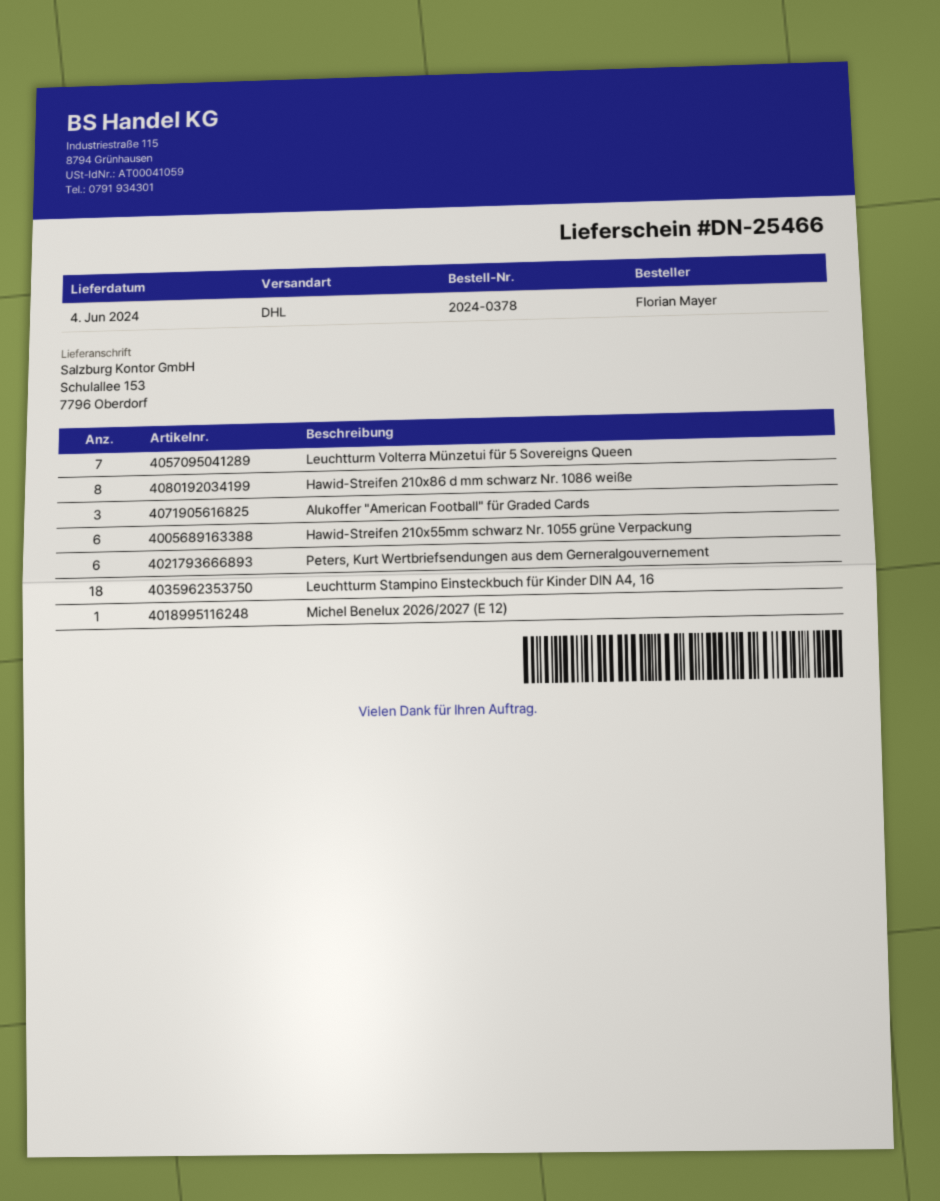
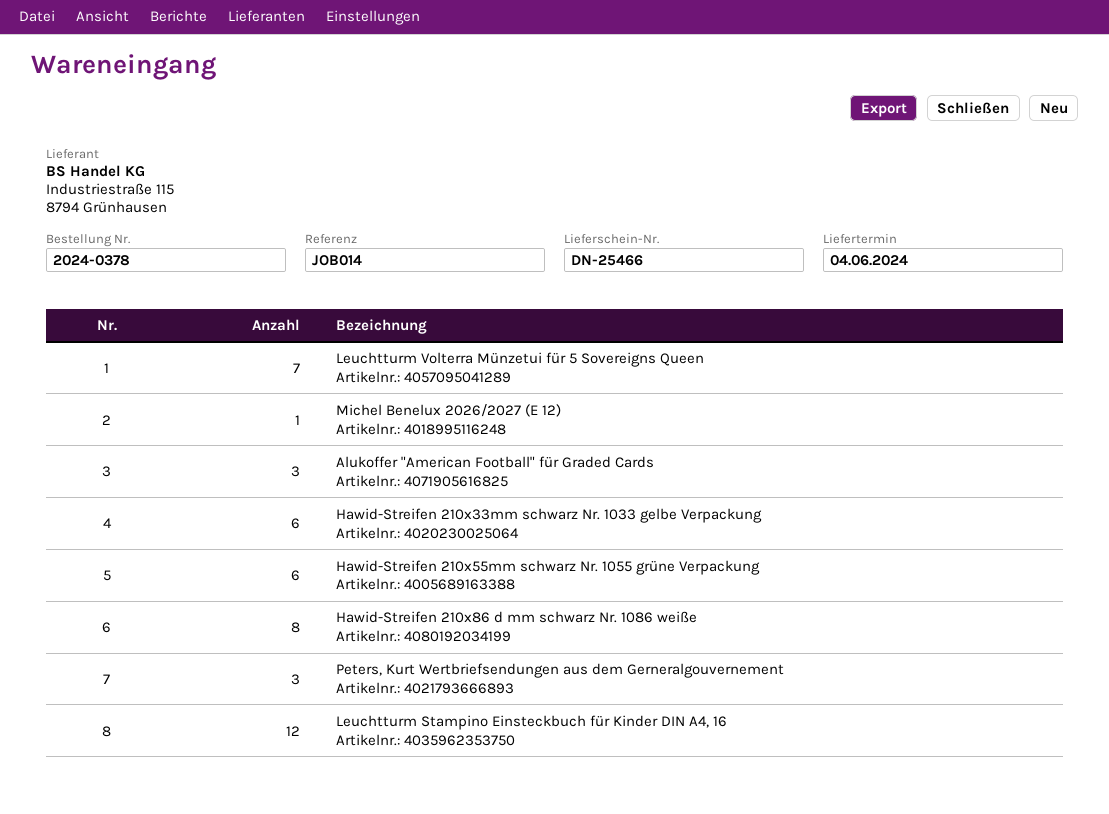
Peters, Kurt Wertbriefsendungen aus dem Gerneralgouvernement: 6 -> 3
Leuchtturm Stampino Einsteckbuch für Kinder DIN A4, 16: 18 -> 12
Hawid-Streifen 210x33mm schwarz Nr. 1033 gelbe Verpackung: none -> 6

